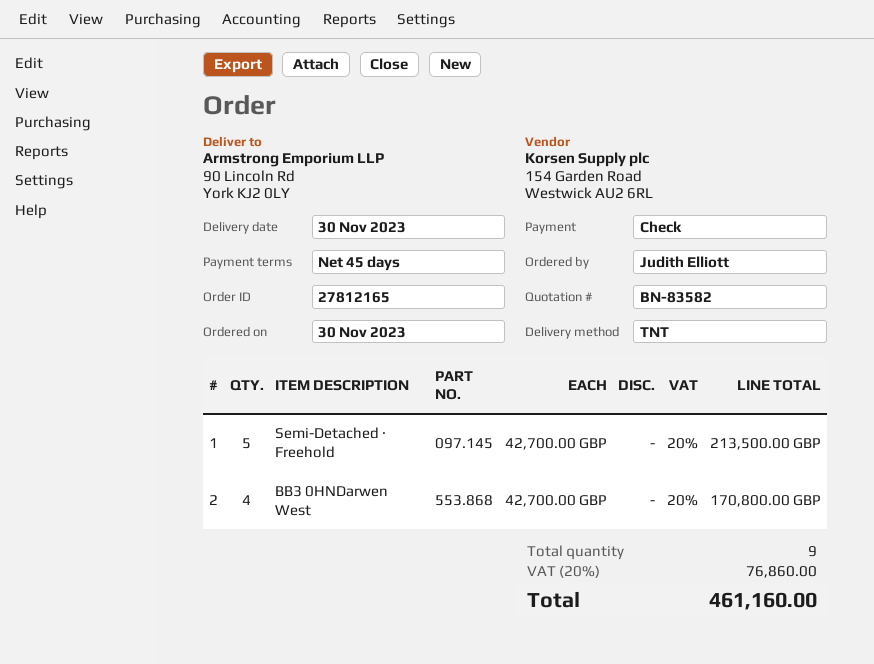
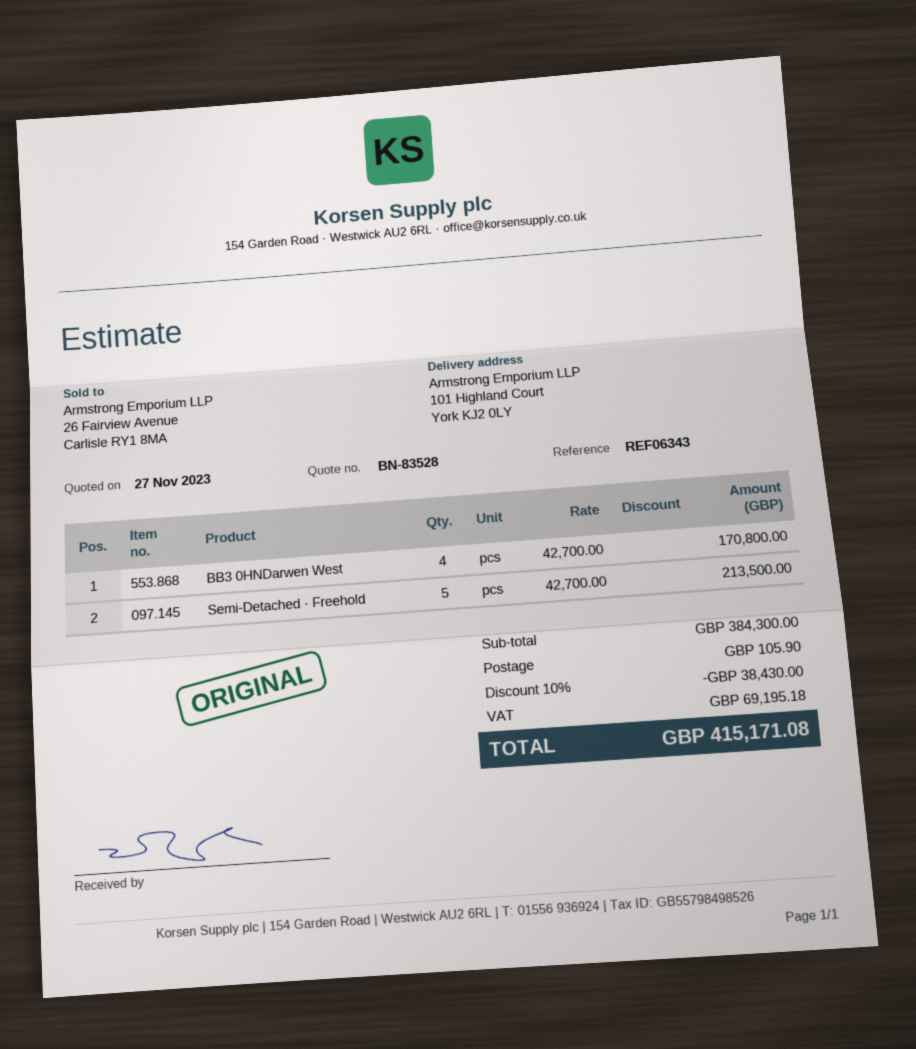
quote number: BN-83582 -> BN-83528
ship to: 90 Lincoln Rd, York KJ2 0LY -> 101 Highland Court, York KJ2 0LY
discount: none -> 10% = 38430.00
shipping: none -> 105.90
tax: 76860.00 -> 69195.18
total: 461160.00 -> 415171.08

